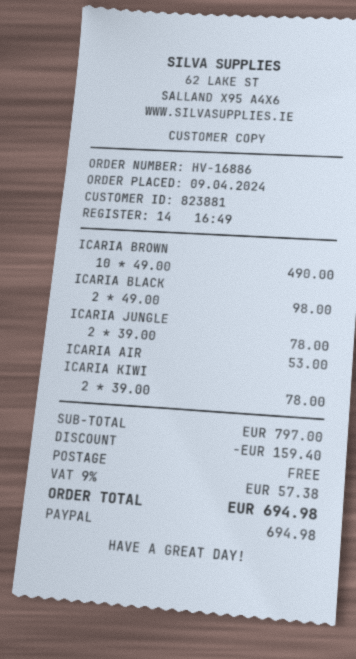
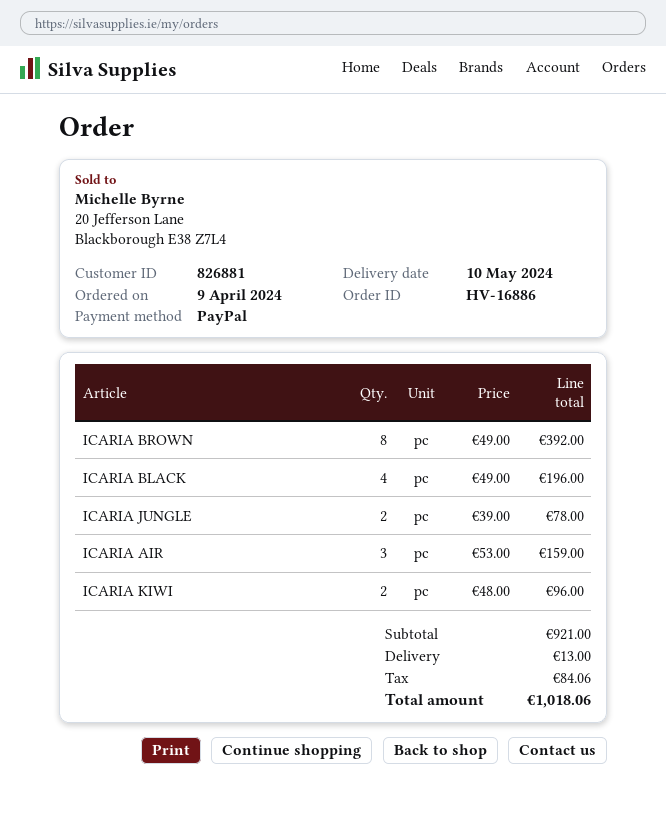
customer number: 823881 -> 826881
ICARIA BROWN: 10 x 49.00 = 490.00 -> 8 x 49.00 = 392.00
ICARIA BLACK: 2 x 49.00 = 98.00 -> 4 x 49.00 = 196.00
ICARIA AIR: 1 x 53.00 = 53.00 -> 3 x 53.00 = 159.00
ICARIA KIWI: 2 x 39.00 = 78.00 -> 2 x 48.00 = 96.00
subtotal: 797.00 -> 921.00
discount: 159.40 -> none
shipping: 0.00 -> 13.00
tax: 57.38 -> 84.06
total: 694.98 -> 1018.06

